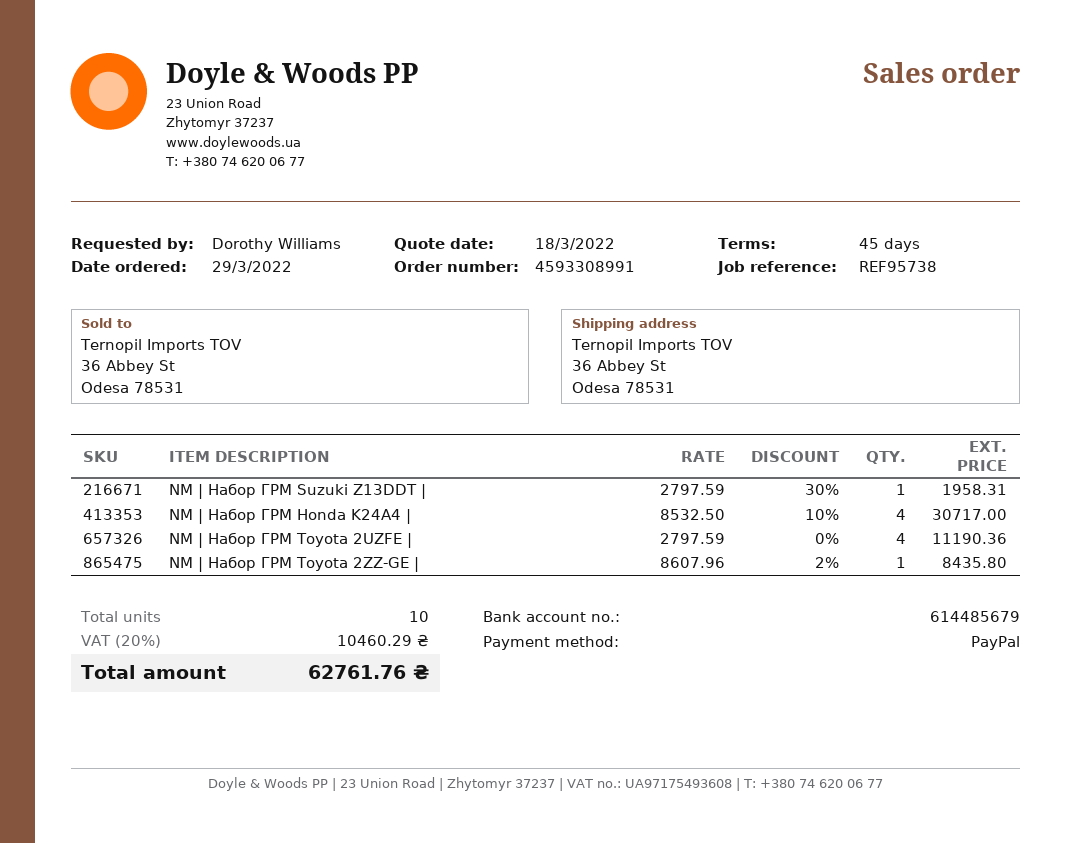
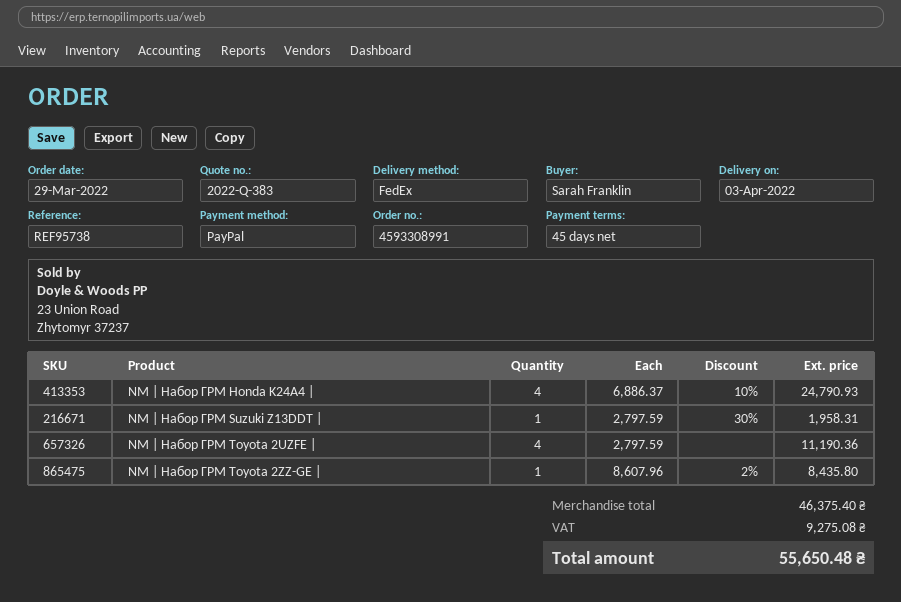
ordered by: Dorothy Williams -> Sarah Franklin
NM | Набор ГРМ Honda K24A4 |: 4 x 8532.50 - 10% = 30717.00 -> 4 x 6886.37 - 10% = 24790.93
tax: 10460.29 -> 9275.08
total: 62761.76 -> 55650.48

